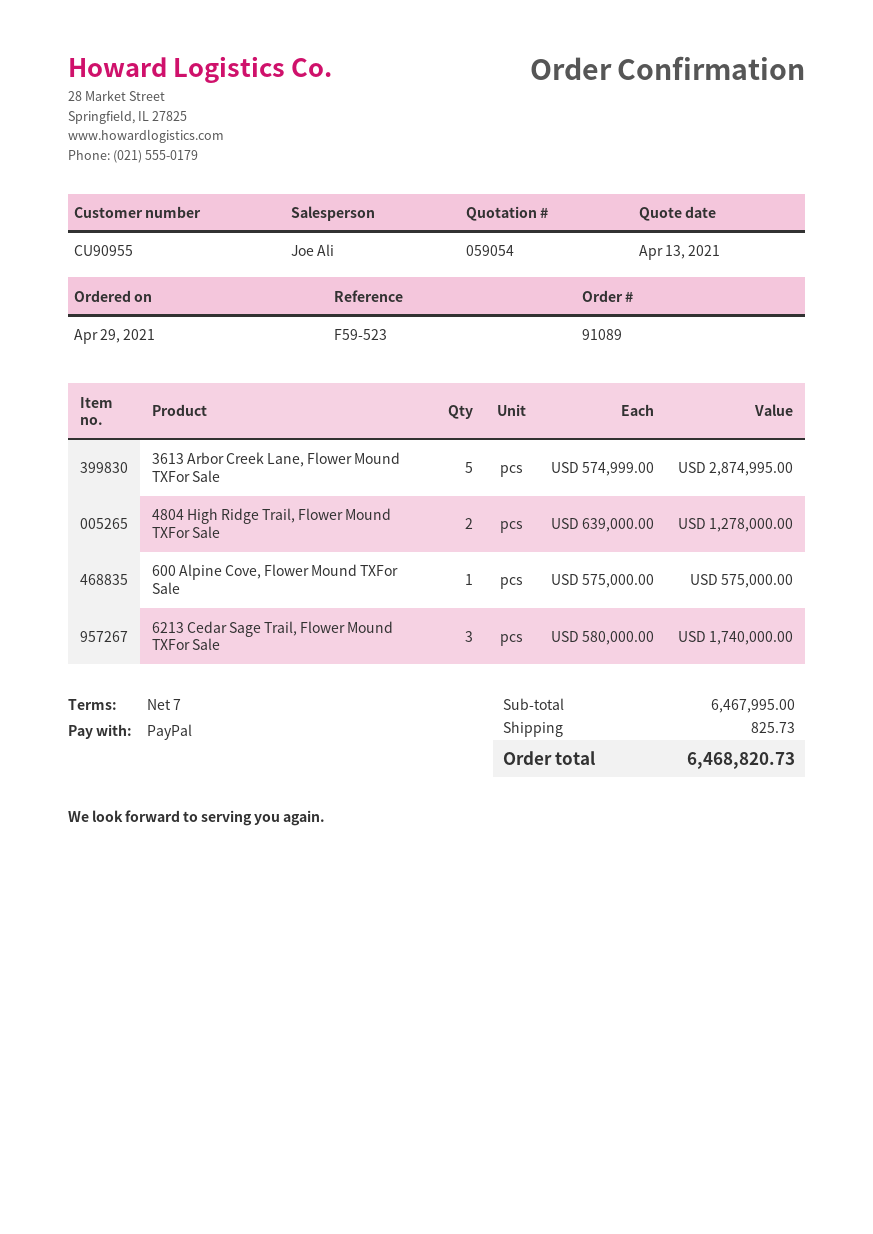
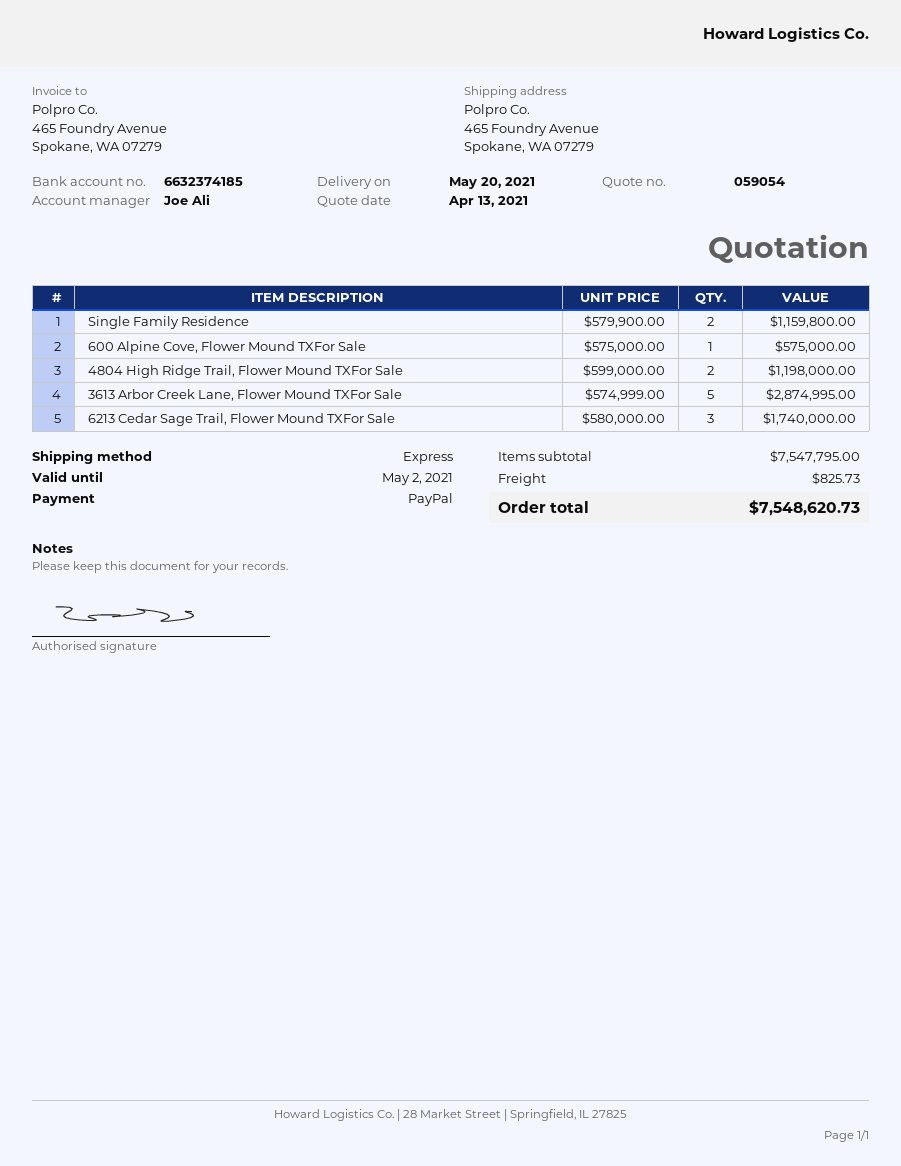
4804 High Ridge Trail, Flower Mound TXFor Sale: 2 x 639000.00 = 1278000.00 -> 2 x 599000.00 = 1198000.00
Single Family Residence: none -> 2 x 579900.00 = 1159800.00
subtotal: 6467995.00 -> 7547795.00
total: 6468820.73 -> 7548620.73

